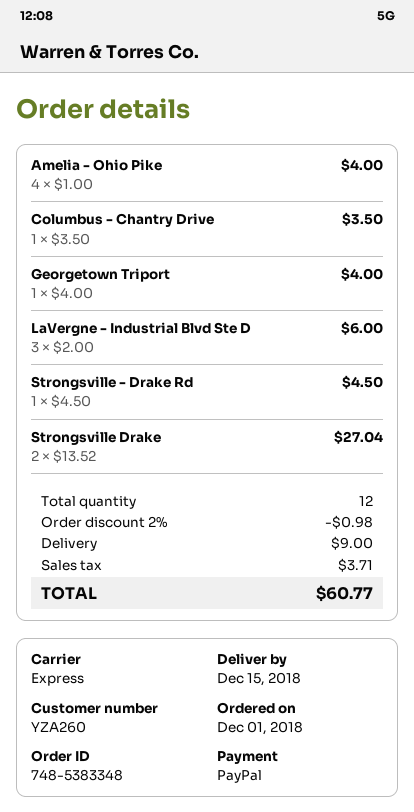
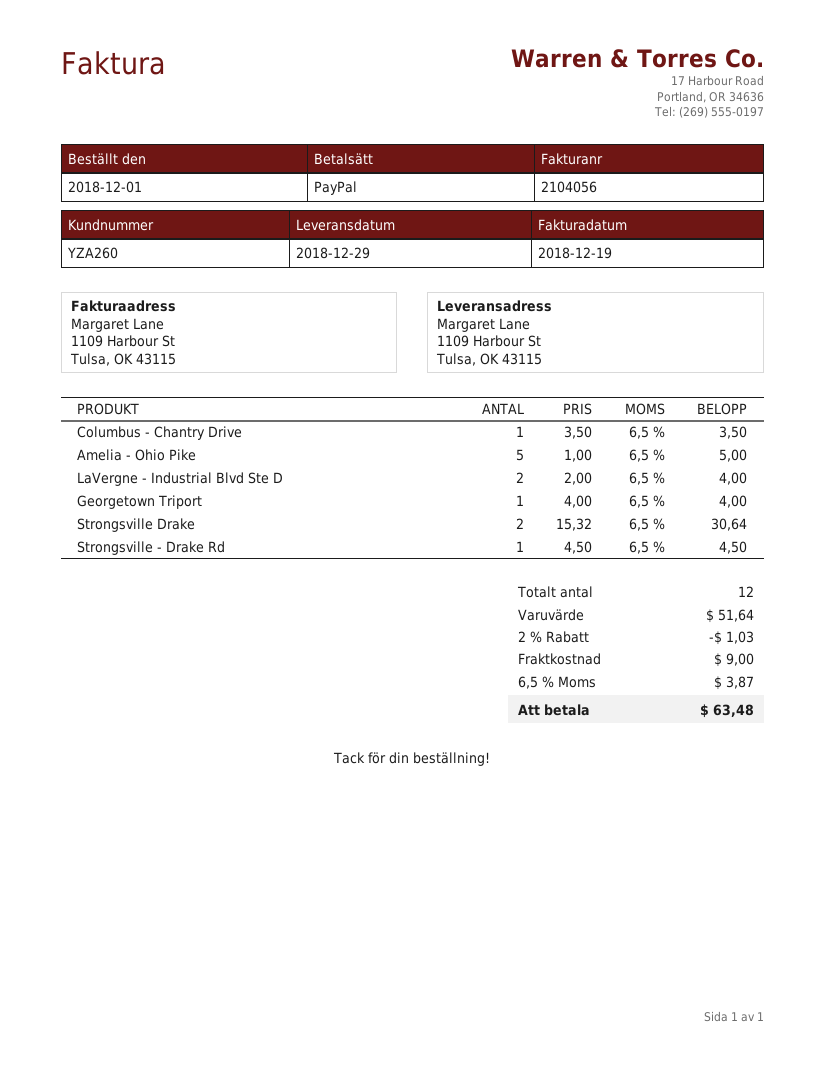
delivery date: 2018-12-15 -> 2018-12-29
Amelia - Ohio Pike: 4 x 1.00 = 4.00 -> 5 x 1.00 = 5.00
LaVergne - Industrial Blvd Ste D: 3 x 2.00 = 6.00 -> 2 x 2.00 = 4.00
Strongsville Drake: 2 x 13.52 = 27.04 -> 2 x 15.32 = 30.64
discount: 2% = 0.98 -> 2% = 1.03
tax: 3.71 -> 3.87
total: 60.77 -> 63.48

